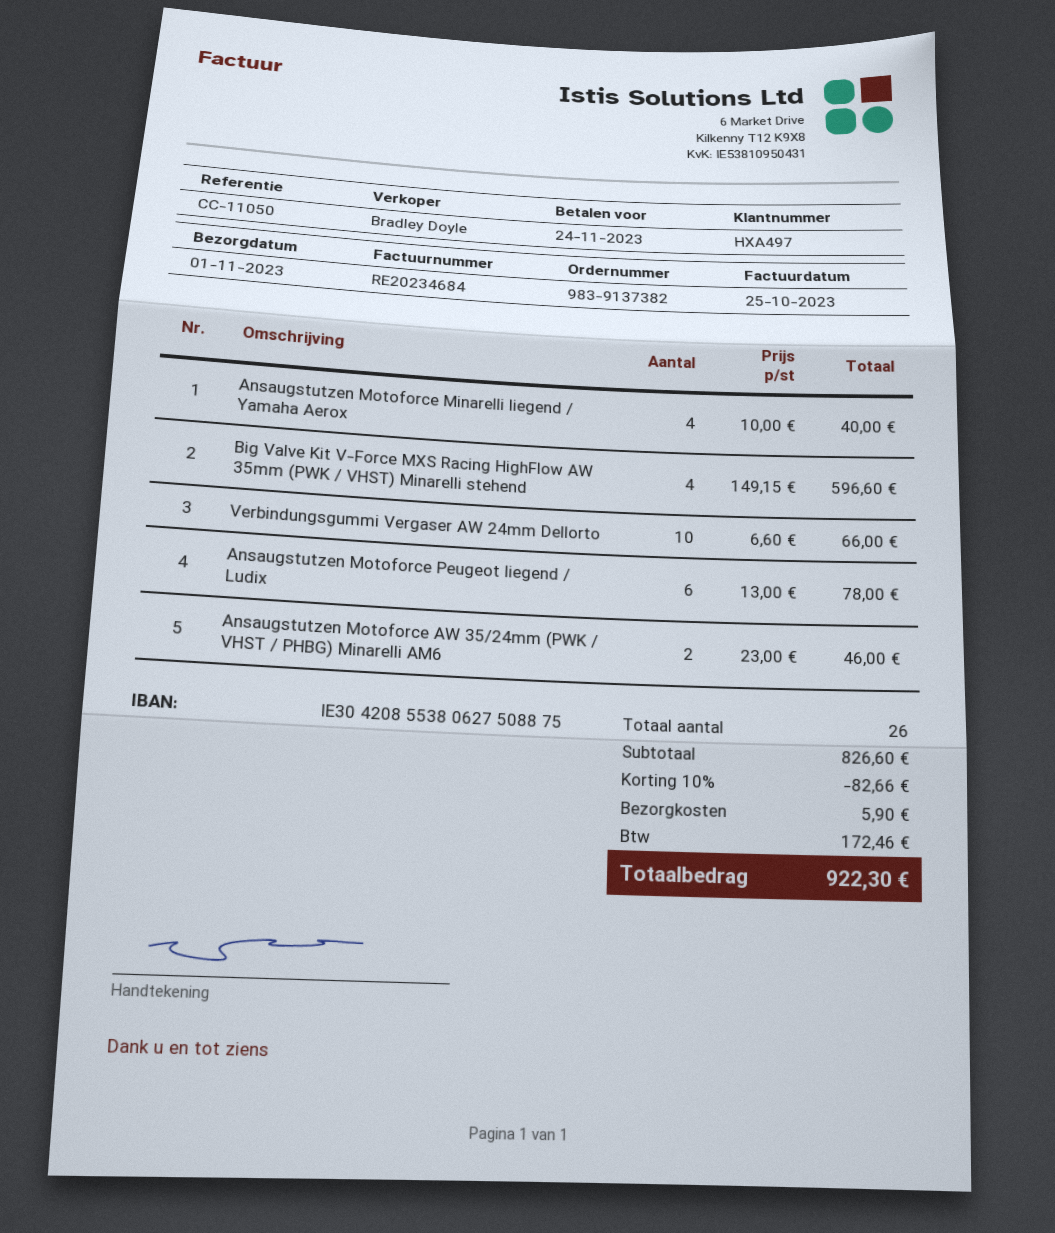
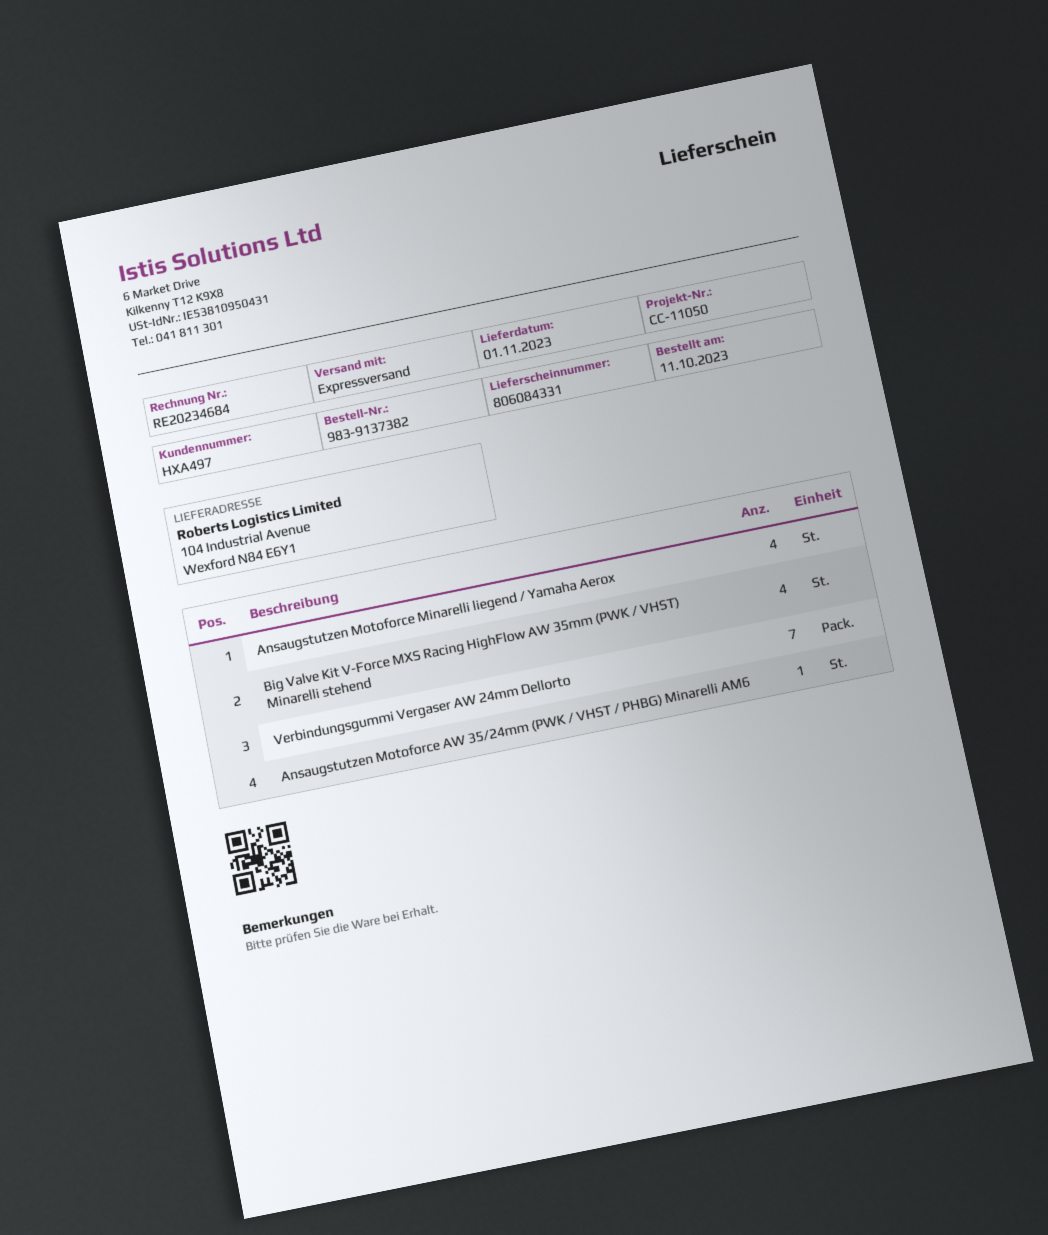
Verbindungsgummi Vergaser AW 24mm Dellorto: 10 -> 7
Ansaugstutzen Motoforce Peugeot liegend / Ludix: 6 -> none
Ansaugstutzen Motoforce AW 35/24mm (PWK / VHST / PHBG) Minarelli AM6: 2 -> 1

